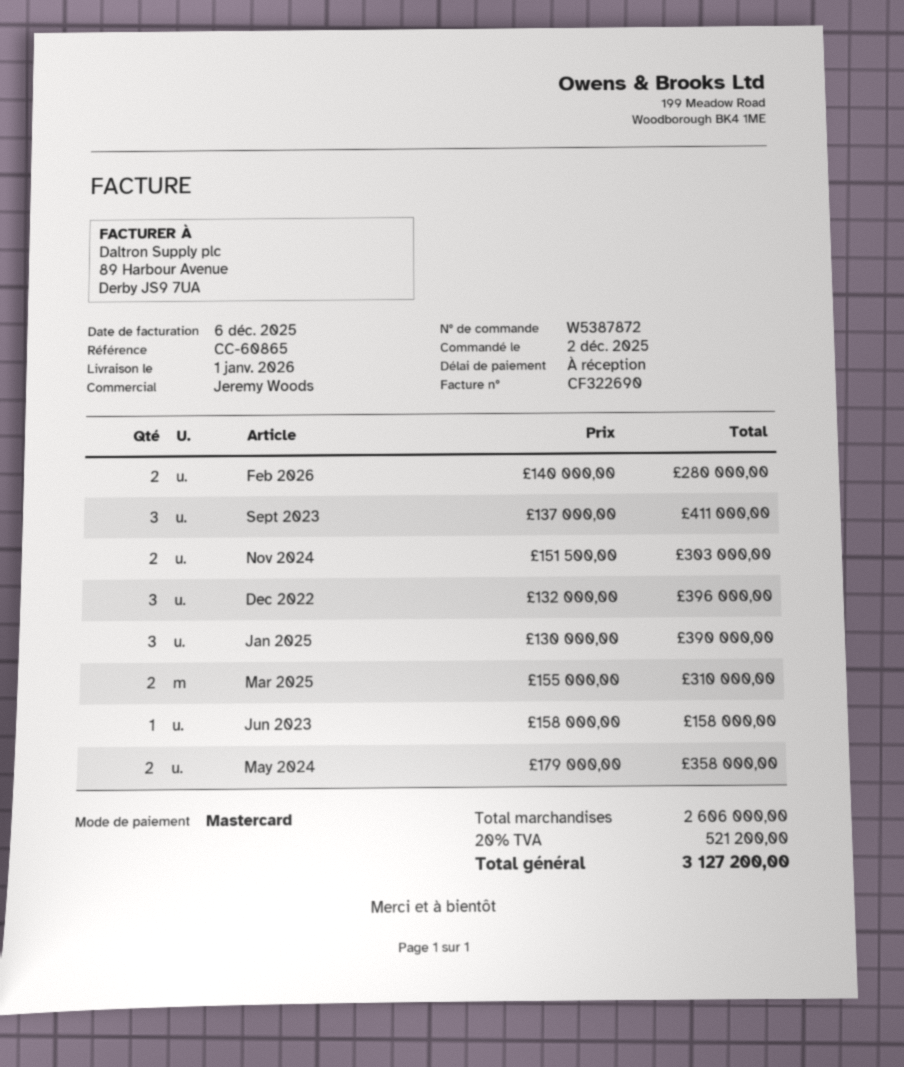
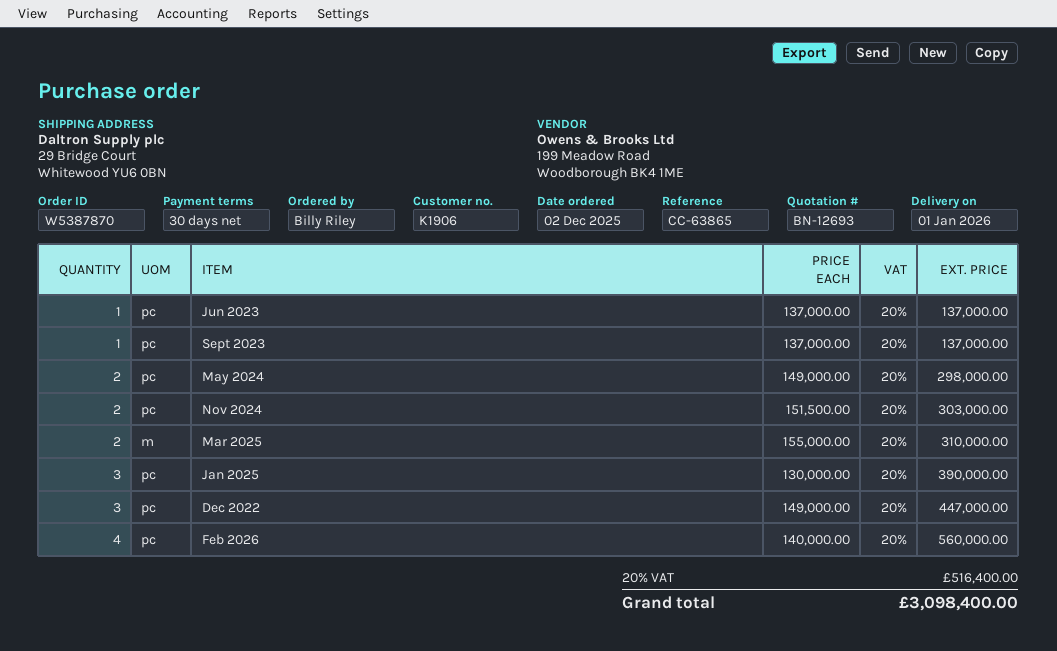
order number: W5387872 -> W5387870
payment terms: on receipt -> 30 days
reference: CC-60865 -> CC-63865
Feb 2026: 2 x 140000.00 = 280000.00 -> 4 x 140000.00 = 560000.00
Sept 2023: 3 x 137000.00 = 411000.00 -> 1 x 137000.00 = 137000.00
Dec 2022: 3 x 132000.00 = 396000.00 -> 3 x 149000.00 = 447000.00
Jun 2023: 1 x 158000.00 = 158000.00 -> 1 x 137000.00 = 137000.00
May 2024: 2 x 179000.00 = 358000.00 -> 2 x 149000.00 = 298000.00
tax: 20% = 521200.00 -> 20% = 516400.00
total: 3127200.00 -> 3098400.00

